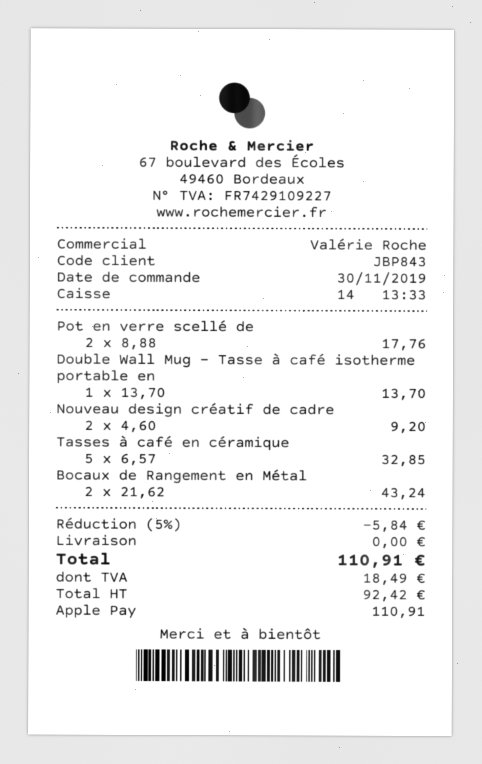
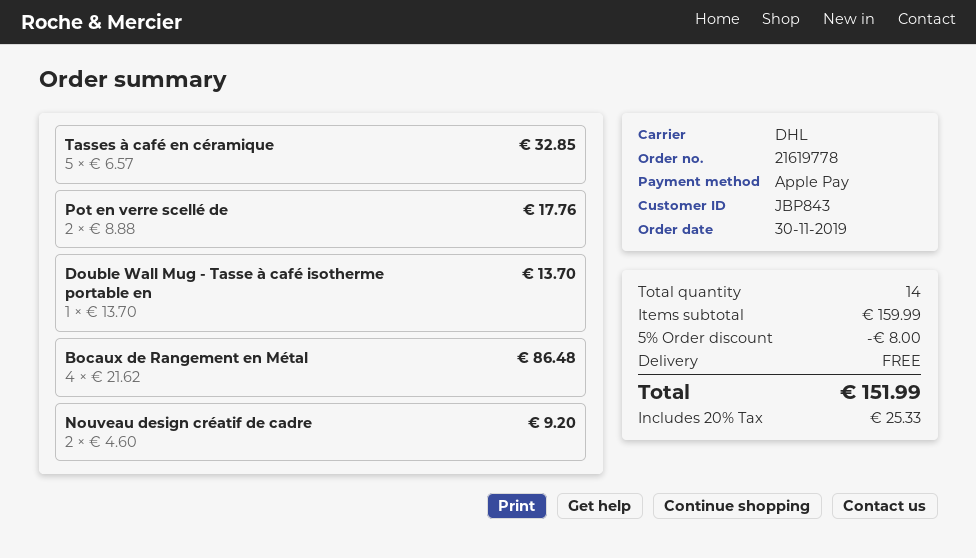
Bocaux de Rangement en Métal: 2 x 21.62 = 43.24 -> 4 x 21.62 = 86.48
discount: 5% = 5.84 -> 5% = 8.00
tax: 18.49 -> 25.33
total: 110.91 -> 151.99

